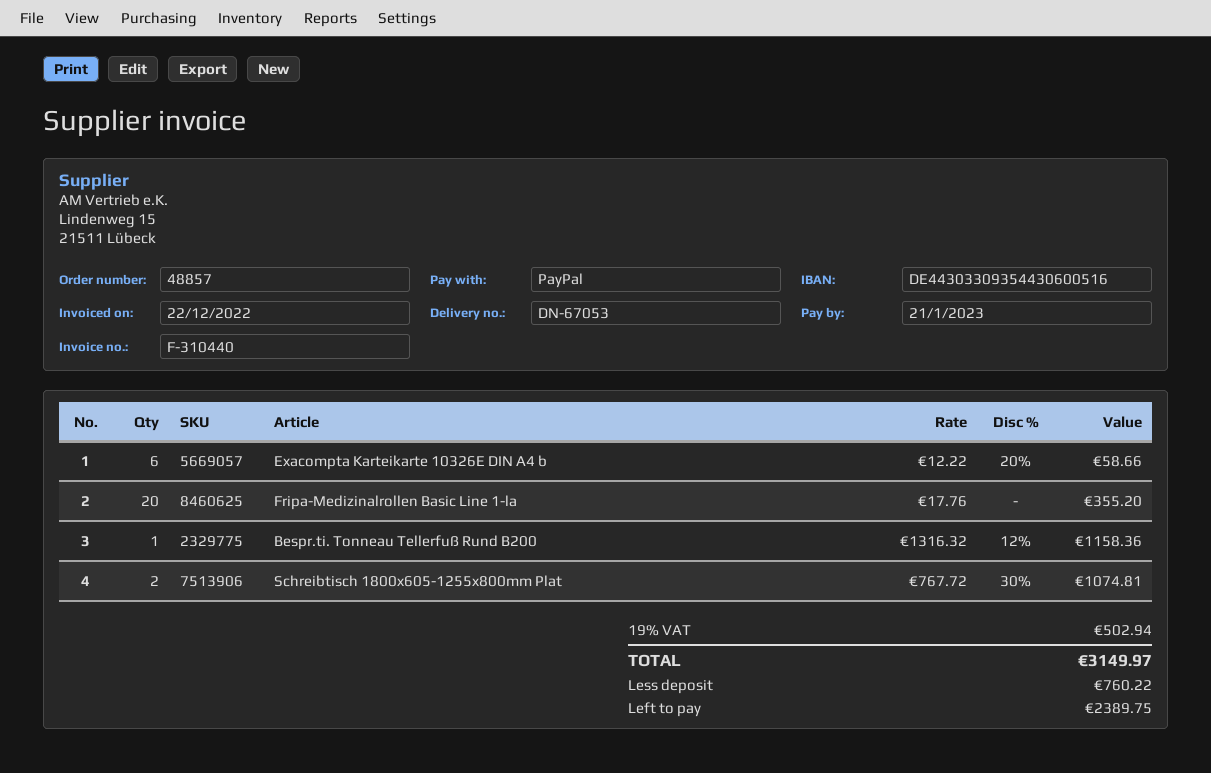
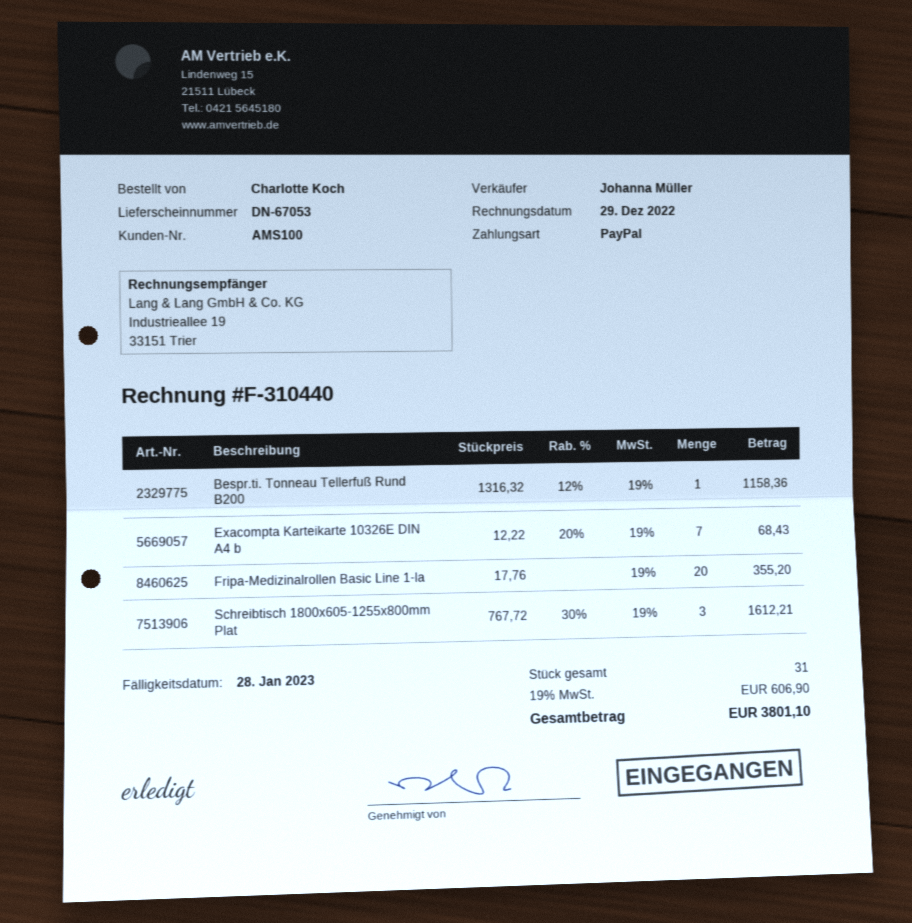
invoice date: 2022-12-22 -> 2022-12-29
due date: 2023-01-21 -> 2023-01-28
Exacompta Karteikarte 10326E DIN A4 b: 6 x 12.22 - 20% = 58.66 -> 7 x 12.22 - 20% = 68.43
Schreibtisch 1800x605-1255x800mm Plat: 2 x 767.72 - 30% = 1074.81 -> 3 x 767.72 - 30% = 1612.21
tax: 19% = 502.94 -> 19% = 606.90
total: 3149.97 -> 3801.10

